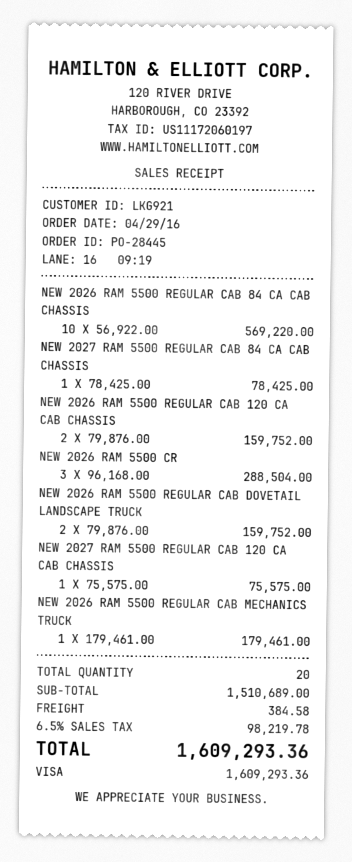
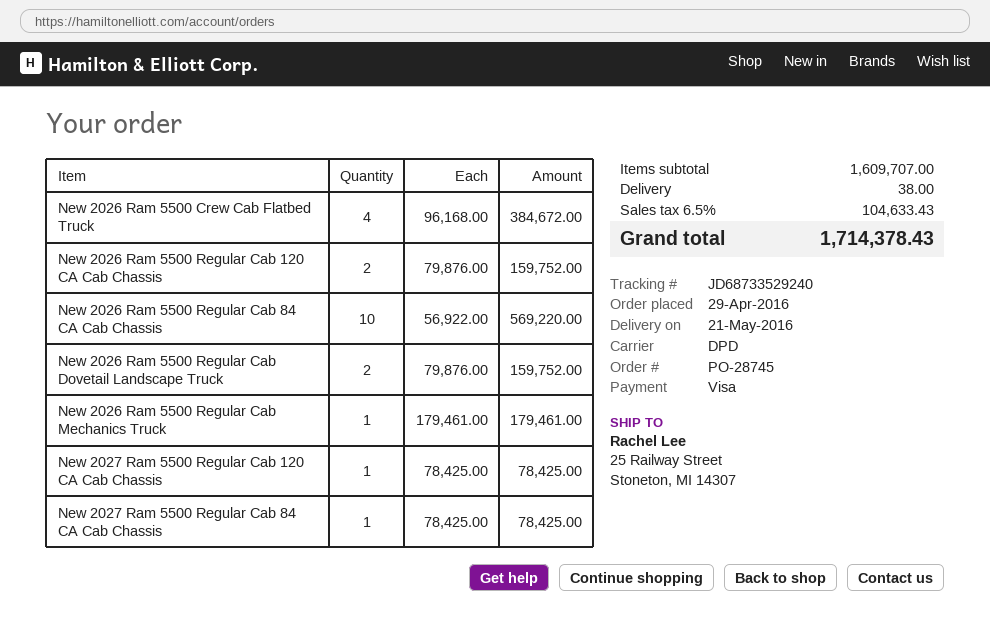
order number: PO-28445 -> PO-28745
NEW 2026 RAM 5500 CR: 3 x 96168.00 = 288504.00 -> 4 x 96168.00 = 384672.00
NEW 2027 RAM 5500 REGULAR CAB 120 CA CAB CHASSIS: 1 x 75575.00 = 75575.00 -> 1 x 78425.00 = 78425.00
subtotal: 1510689.00 -> 1609707.00
shipping: 384.58 -> 38.00
tax: 6.5% = 98219.78 -> 6.5% = 104633.43
total: 1609293.36 -> 1714378.43

